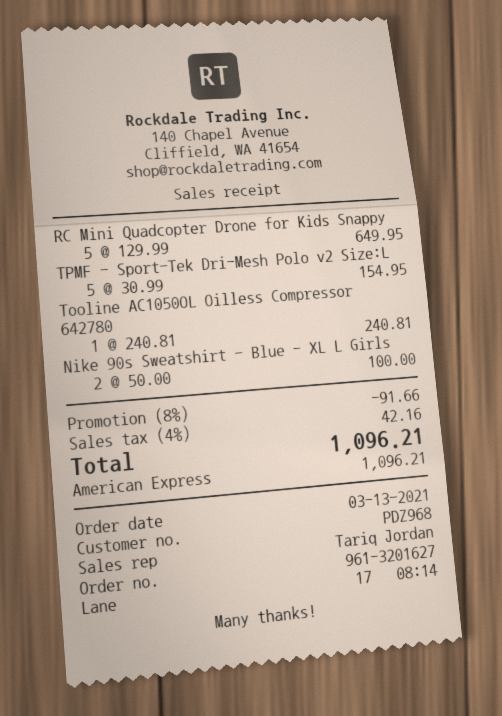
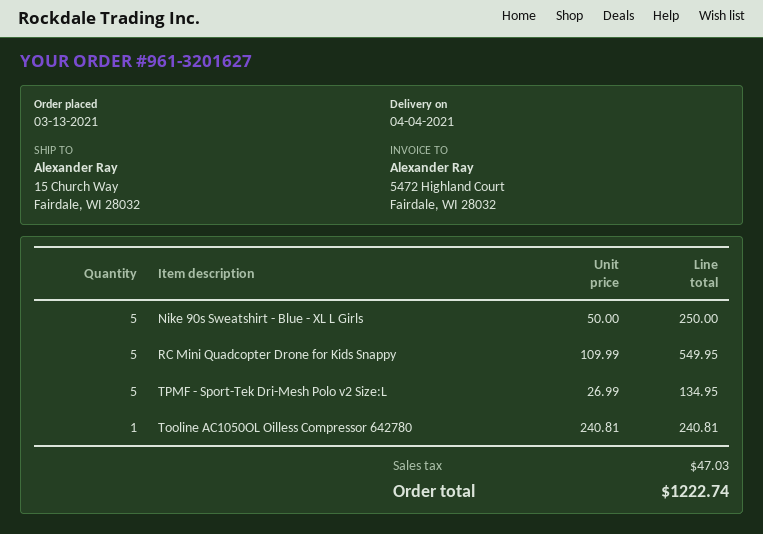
RC Mini Quadcopter Drone for Kids Snappy: 5 x 129.99 = 649.95 -> 5 x 109.99 = 549.95
TPMF - Sport-Tek Dri-Mesh Polo v2 Size:L: 5 x 30.99 = 154.95 -> 5 x 26.99 = 134.95
Nike 90s Sweatshirt - Blue - XL L Girls: 2 x 50.00 = 100.00 -> 5 x 50.00 = 250.00
discount: 8% = 91.66 -> none
tax: 42.16 -> 47.03
total: 1096.21 -> 1222.74

